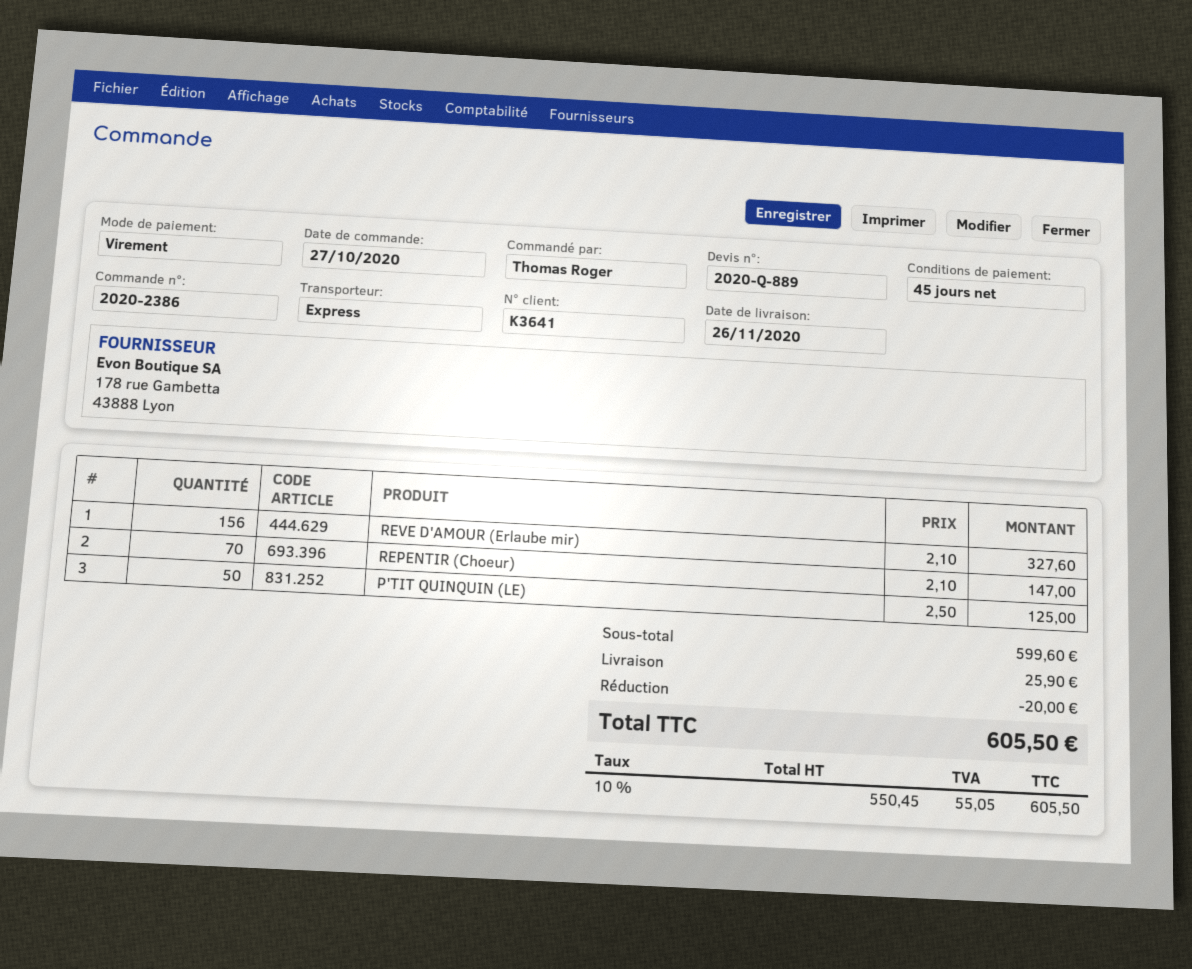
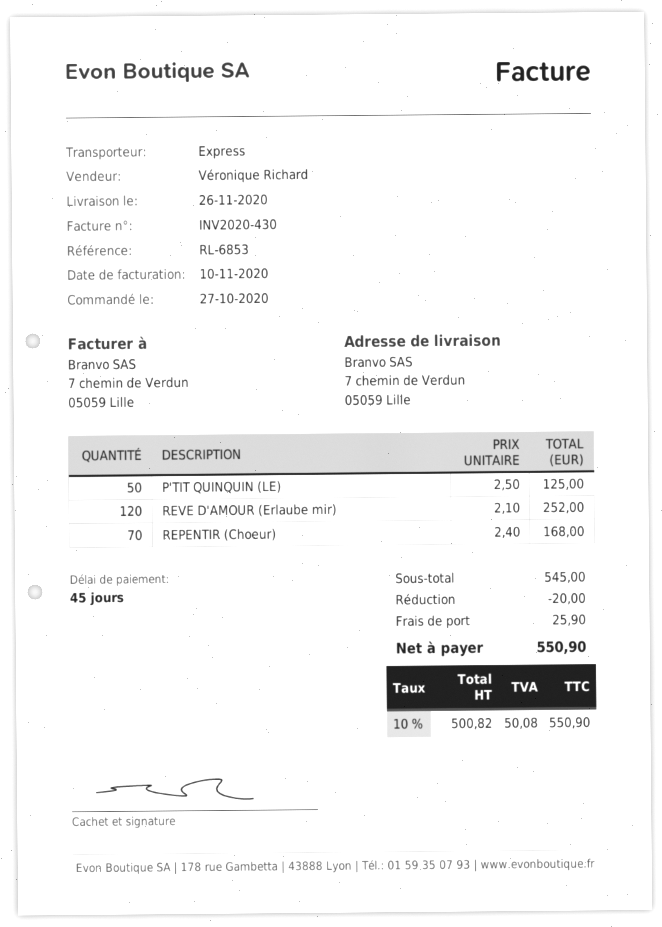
REVE D'AMOUR (Erlaube mir): 156 x 2.10 = 327.60 -> 120 x 2.10 = 252.00
REPENTIR (Choeur): 70 x 2.10 = 147.00 -> 70 x 2.40 = 168.00
subtotal: 599.60 -> 545.00
net: 550.45 -> 500.82
tax: 10% = 55.05 -> 10% = 50.08
total: 605.50 -> 550.90

